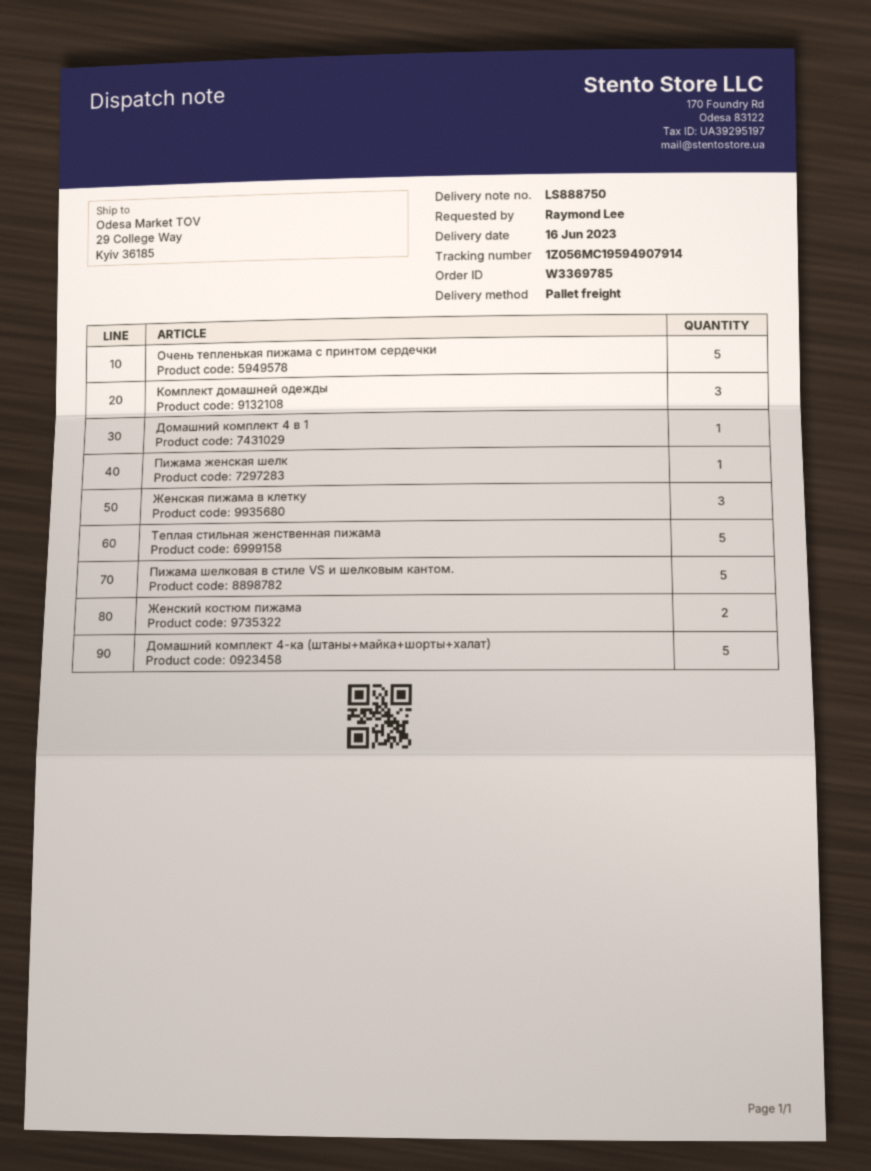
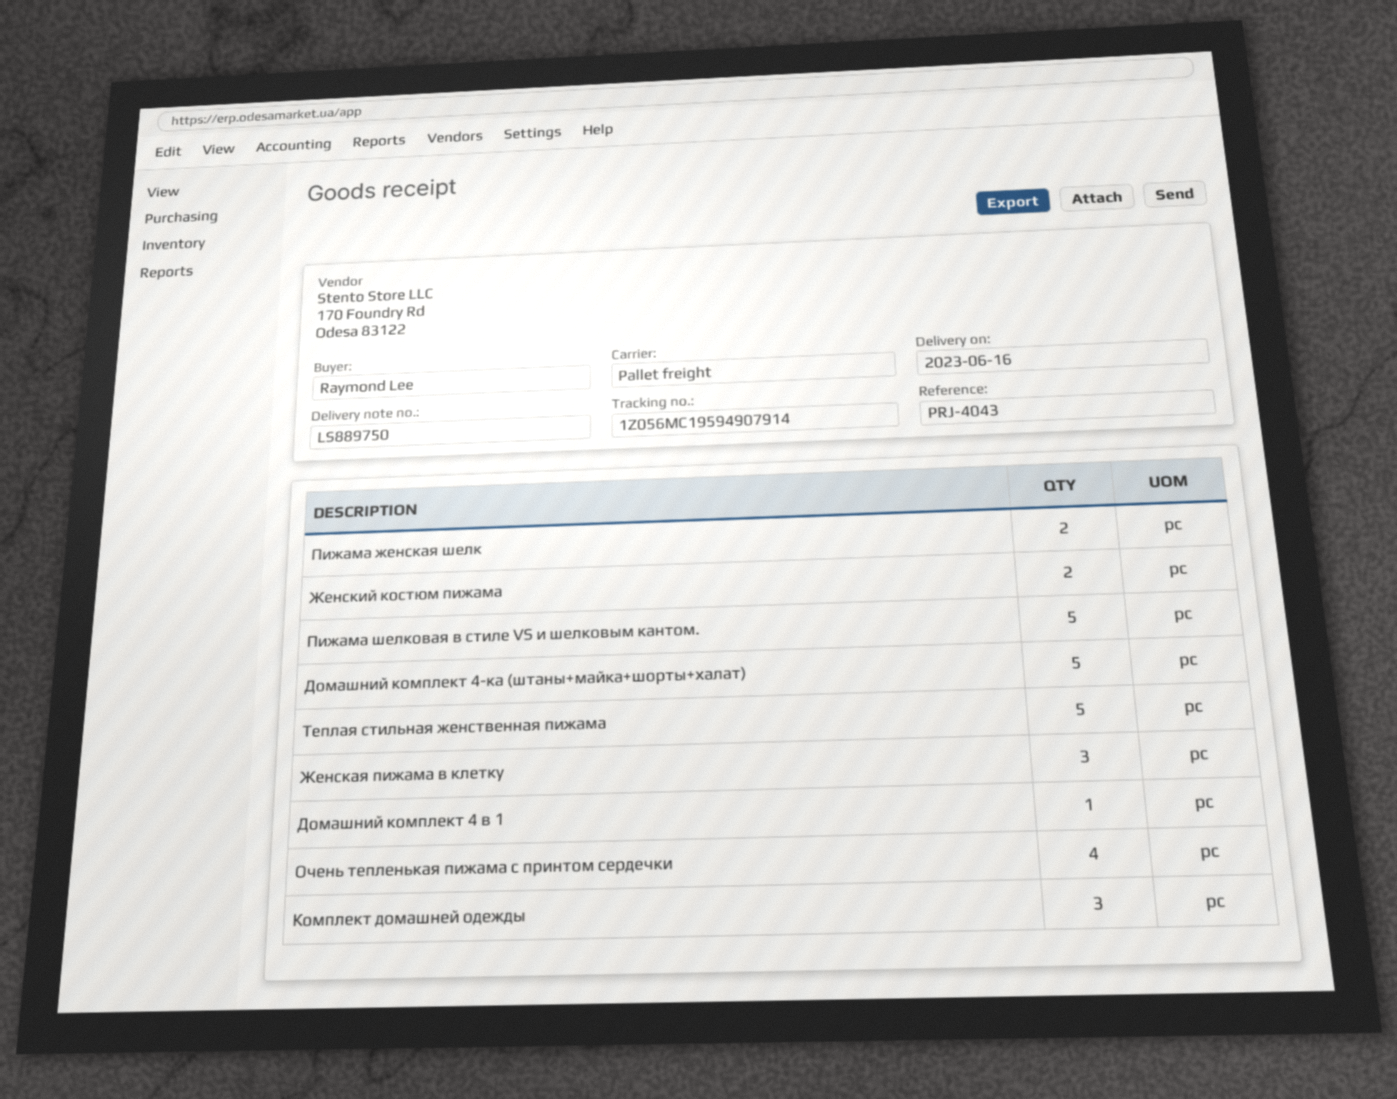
delivery note number: LS888750 -> LS889750
Очень тепленькая пижама с принтом сердечки: 5 -> 4
Пижама женская шелк: 1 -> 2

